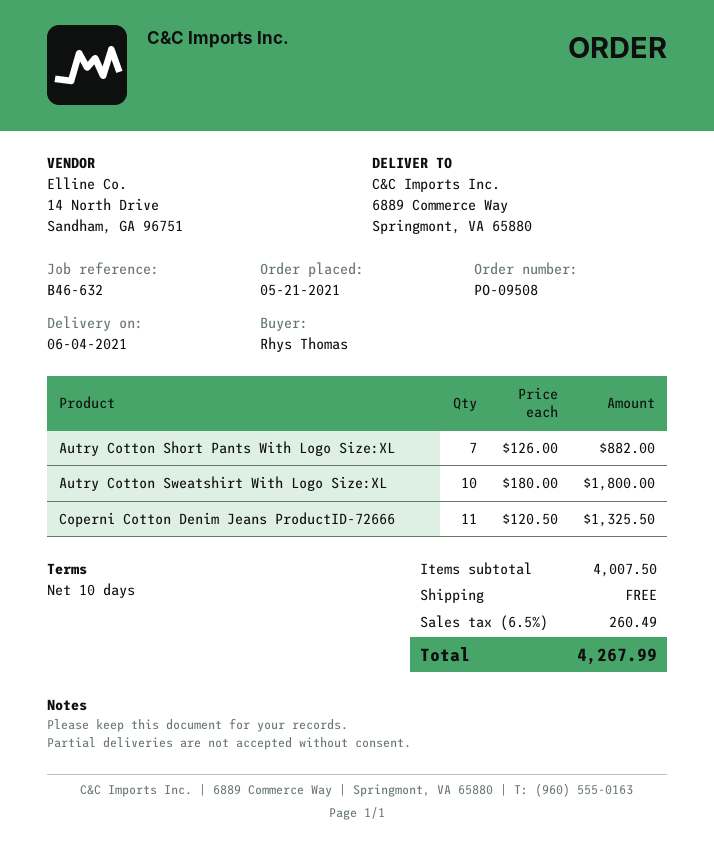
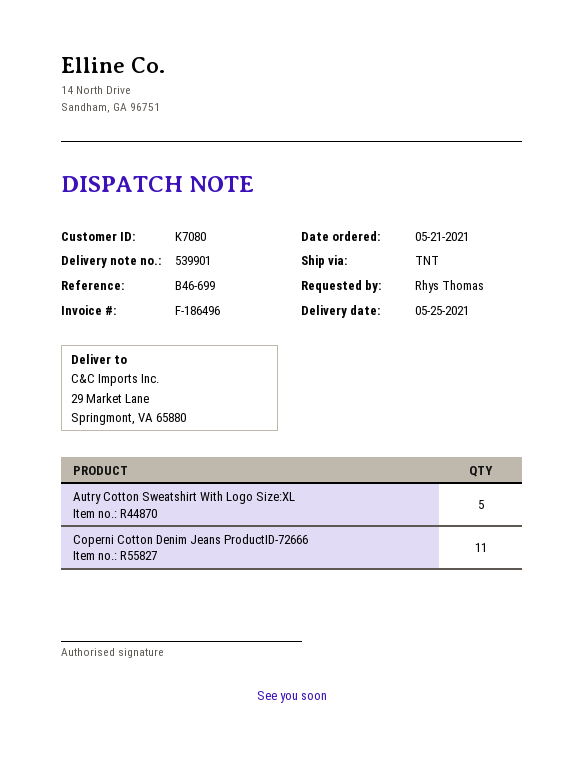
delivery date: 2021-06-04 -> 2021-05-25
reference: B46-632 -> B46-699
ship to: 6889 Commerce Way, Springmont, VA 65880 -> 29 Market Lane, Springmont, VA 65880
Autry Cotton Short Pants With Logo Size:XL: 7 -> none
Autry Cotton Sweatshirt With Logo Size:XL: 10 -> 5

